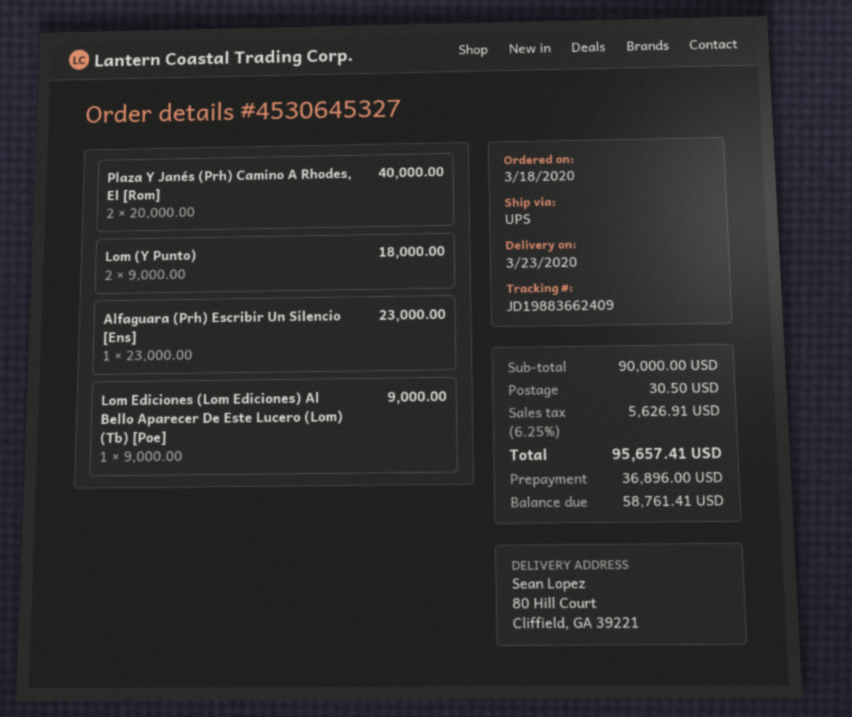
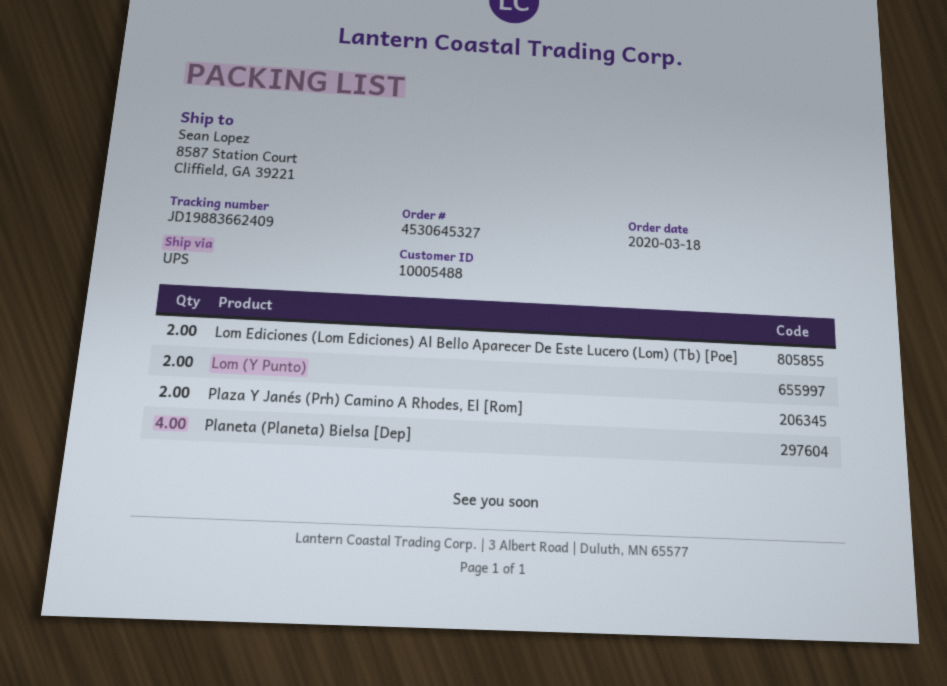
ship to: 80 Hill Court, Cliffield, GA 39221 -> 8587 Station Court, Cliffield, GA 39221
Alfaguara (Prh) Escribir Un Silencio [Ens]: 1 -> none
Lom Ediciones (Lom Ediciones) Al Bello Aparecer De Este Lucero (Lom) (Tb) [Poe]: 1 -> 2
Planeta (Planeta) Bielsa [Dep]: none -> 4

